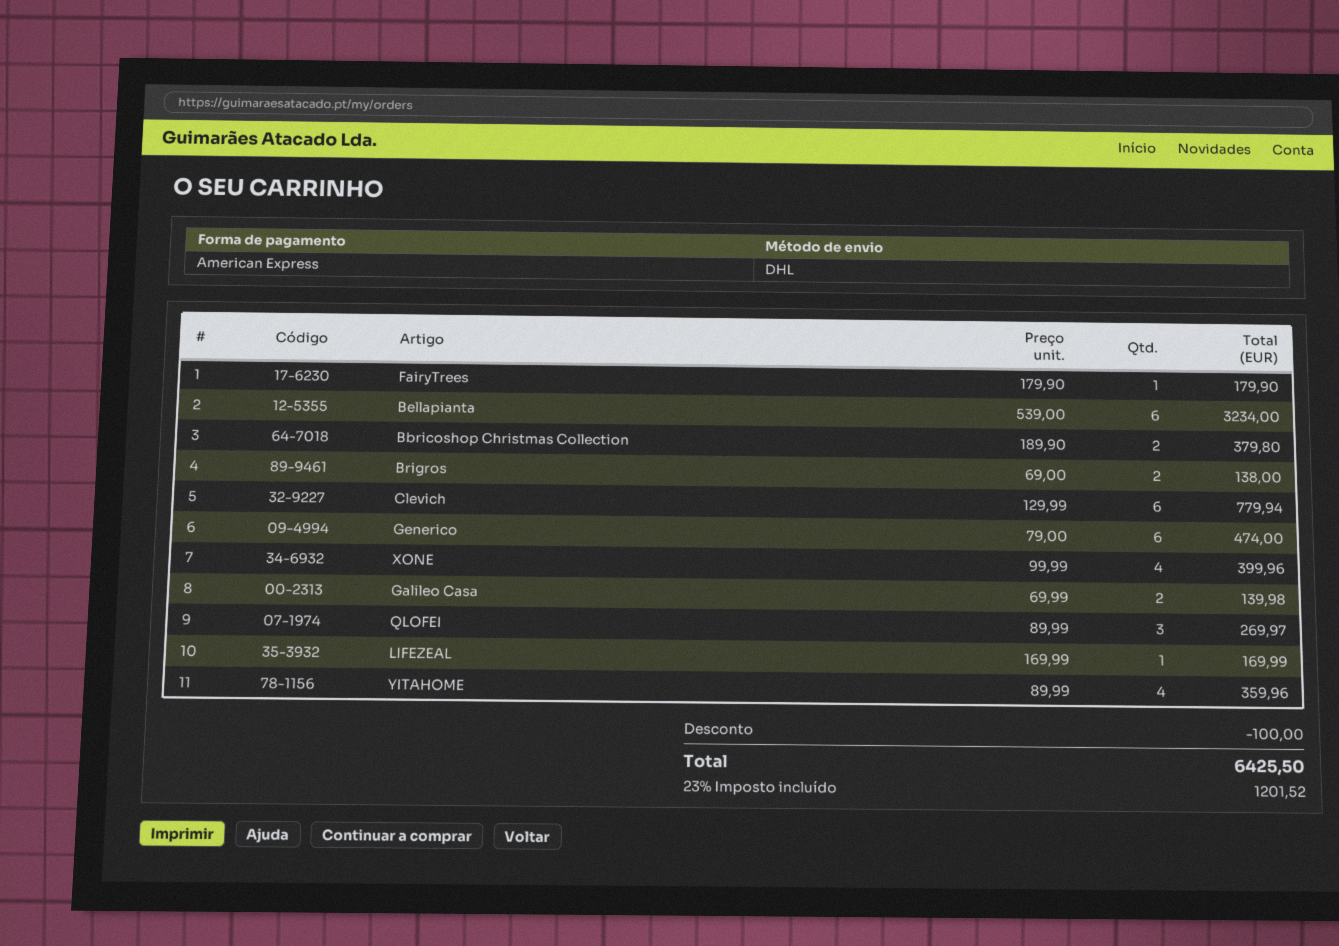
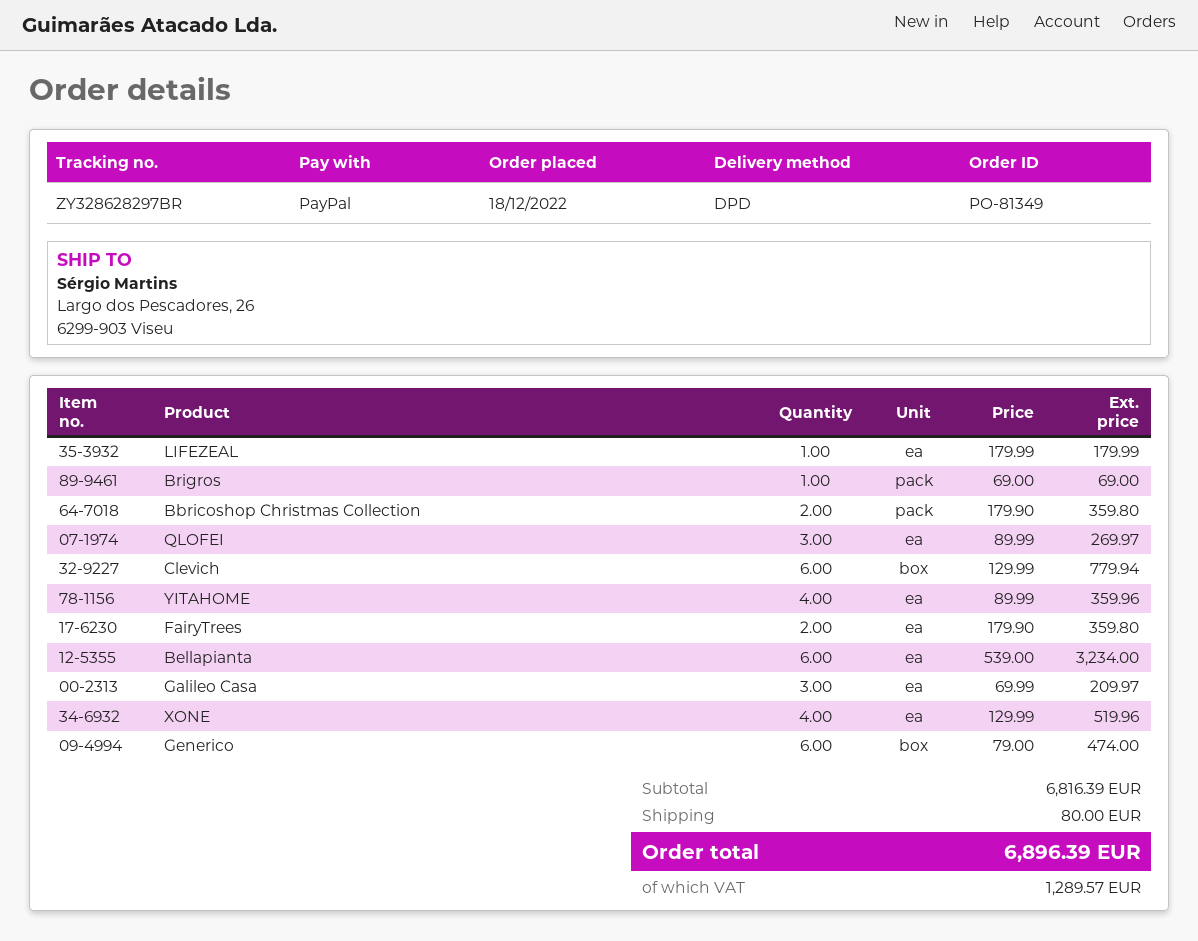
payment method: American Express -> PayPal
shipping method: DHL -> DPD
FairyTrees: 1 x 179.90 = 179.90 -> 2 x 179.90 = 359.80
Bbricoshop Christmas Collection: 2 x 189.90 = 379.80 -> 2 x 179.90 = 359.80
Brigros: 2 x 69.00 = 138.00 -> 1 x 69.00 = 69.00
XONE: 4 x 99.99 = 399.96 -> 4 x 129.99 = 519.96
Galileo Casa: 2 x 69.99 = 139.98 -> 3 x 69.99 = 209.97
LIFEZEAL: 1 x 169.99 = 169.99 -> 1 x 179.99 = 179.99
discount: 100.00 -> none
shipping: none -> 80.00
tax: 1201.52 -> 1289.57
total: 6425.50 -> 6896.39

